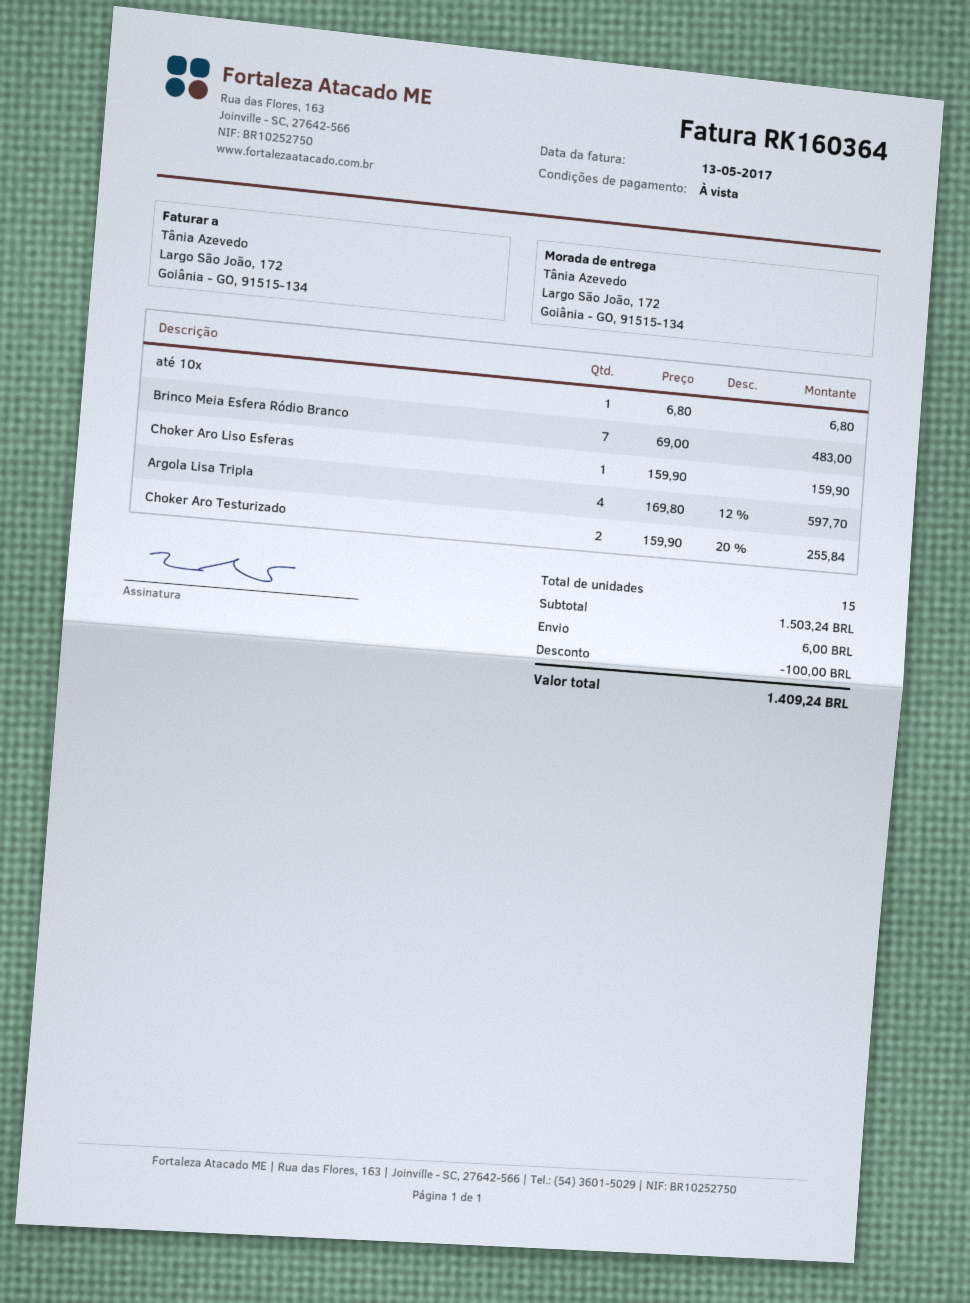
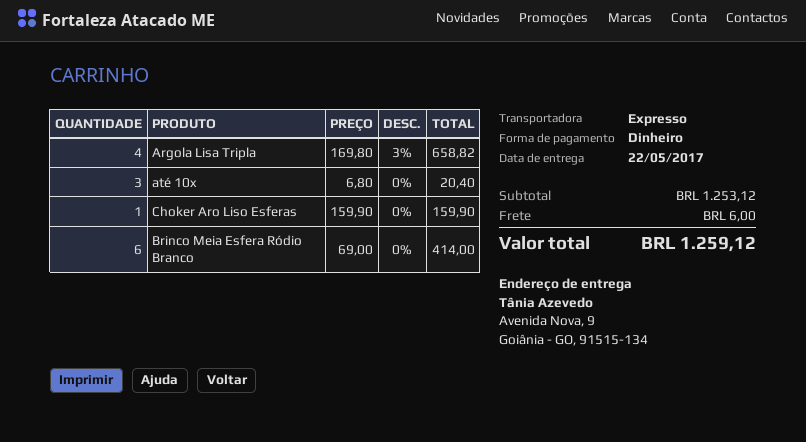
ship to: Largo São João, 172, Goiânia - GO, 91515-134 -> Avenida Nova, 9, Goiânia - GO, 91515-134
até 10x: 1 x 6.80 = 6.80 -> 3 x 6.80 = 20.40
Brinco Meia Esfera Ródio Branco: 7 x 69.00 = 483.00 -> 6 x 69.00 = 414.00
Argola Lisa Tripla: 4 x 169.80 - 12% = 597.70 -> 4 x 169.80 - 3% = 658.82
Choker Aro Testurizado: 2 x 159.90 - 20% = 255.84 -> none
subtotal: 1503.24 -> 1253.12
discount: 100.00 -> none
total: 1409.24 -> 1259.12

